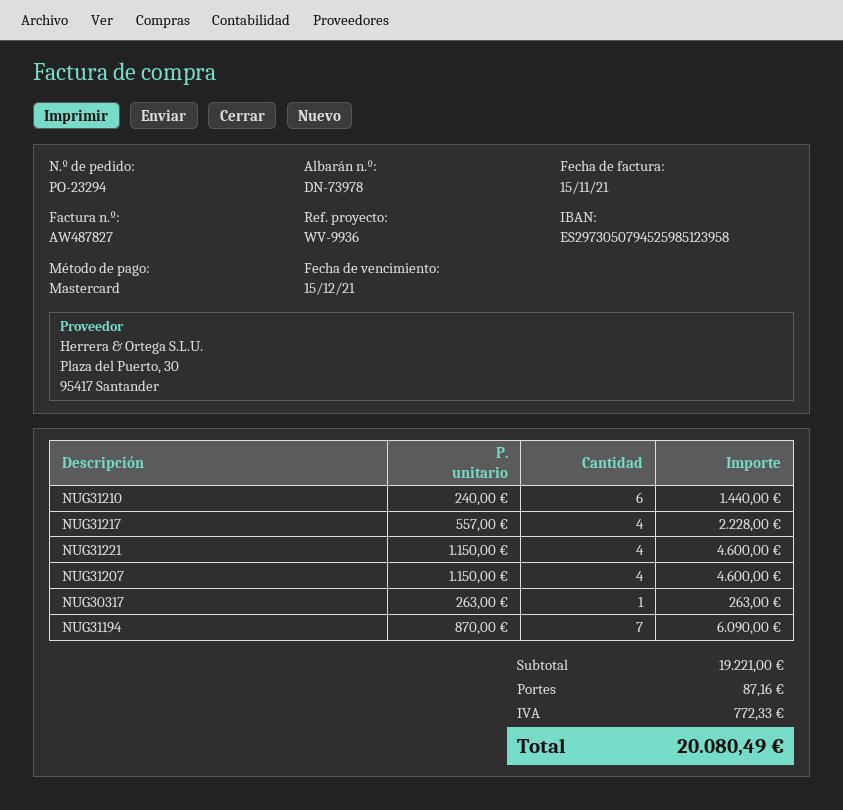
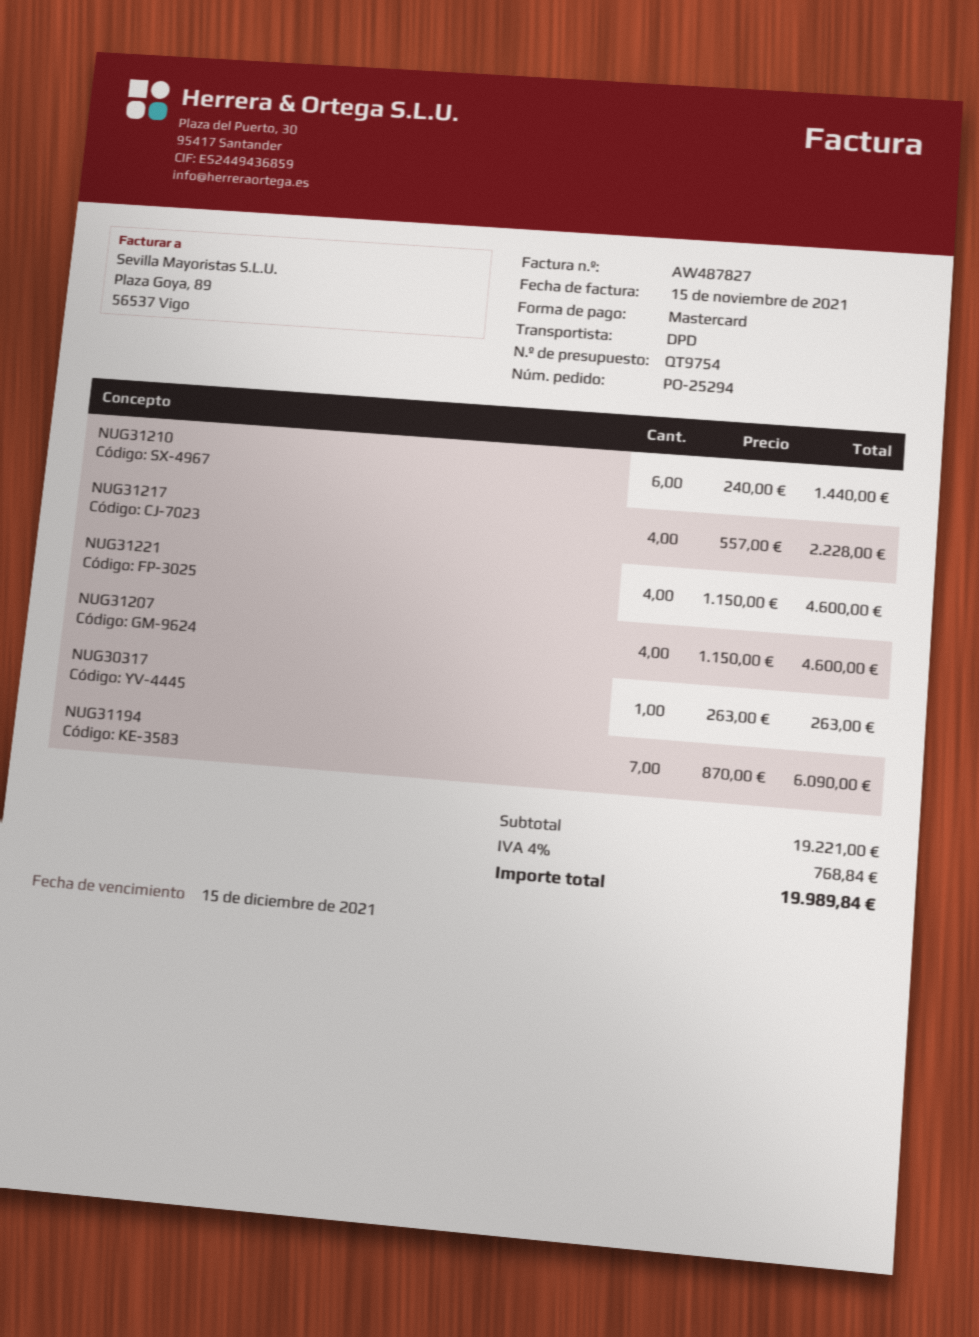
order number: PO-23294 -> PO-25294
shipping: 87.16 -> none
tax: 772.33 -> 768.84
total: 20080.49 -> 19989.84

